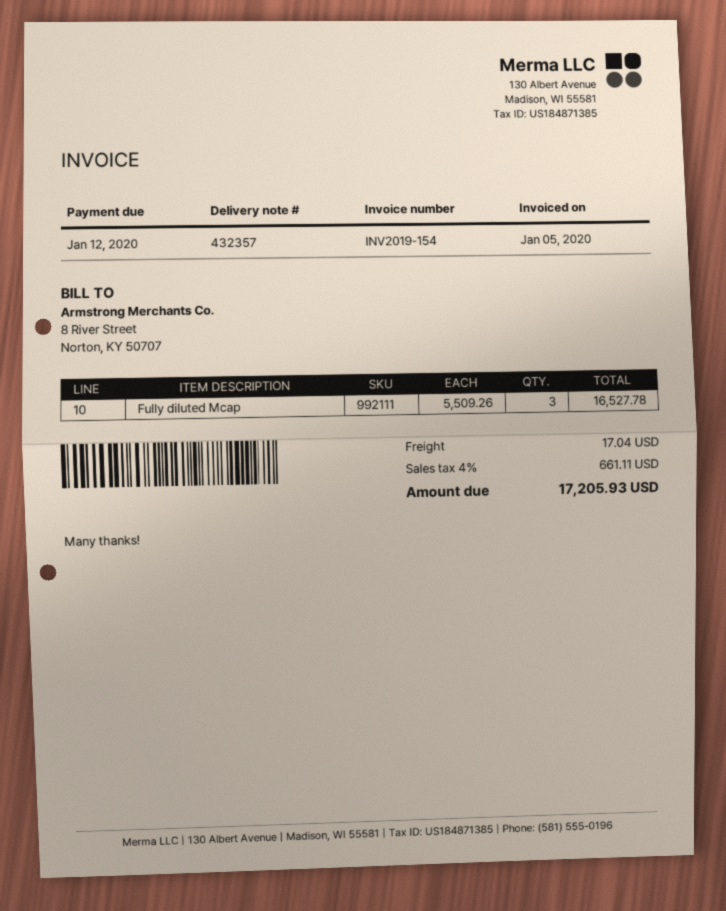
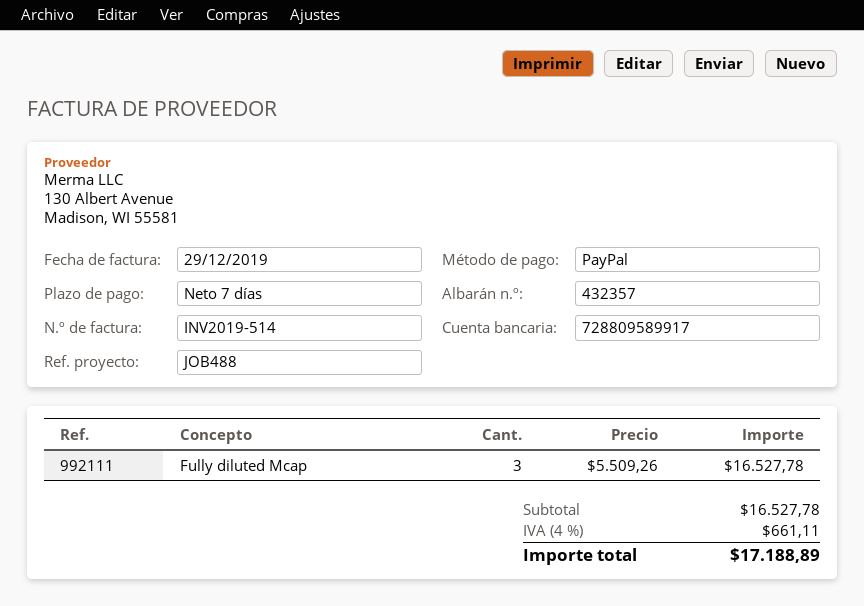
invoice number: INV2019-154 -> INV2019-514
invoice date: 2020-01-05 -> 2019-12-29
shipping: 17.04 -> none
total: 17205.93 -> 17188.89

